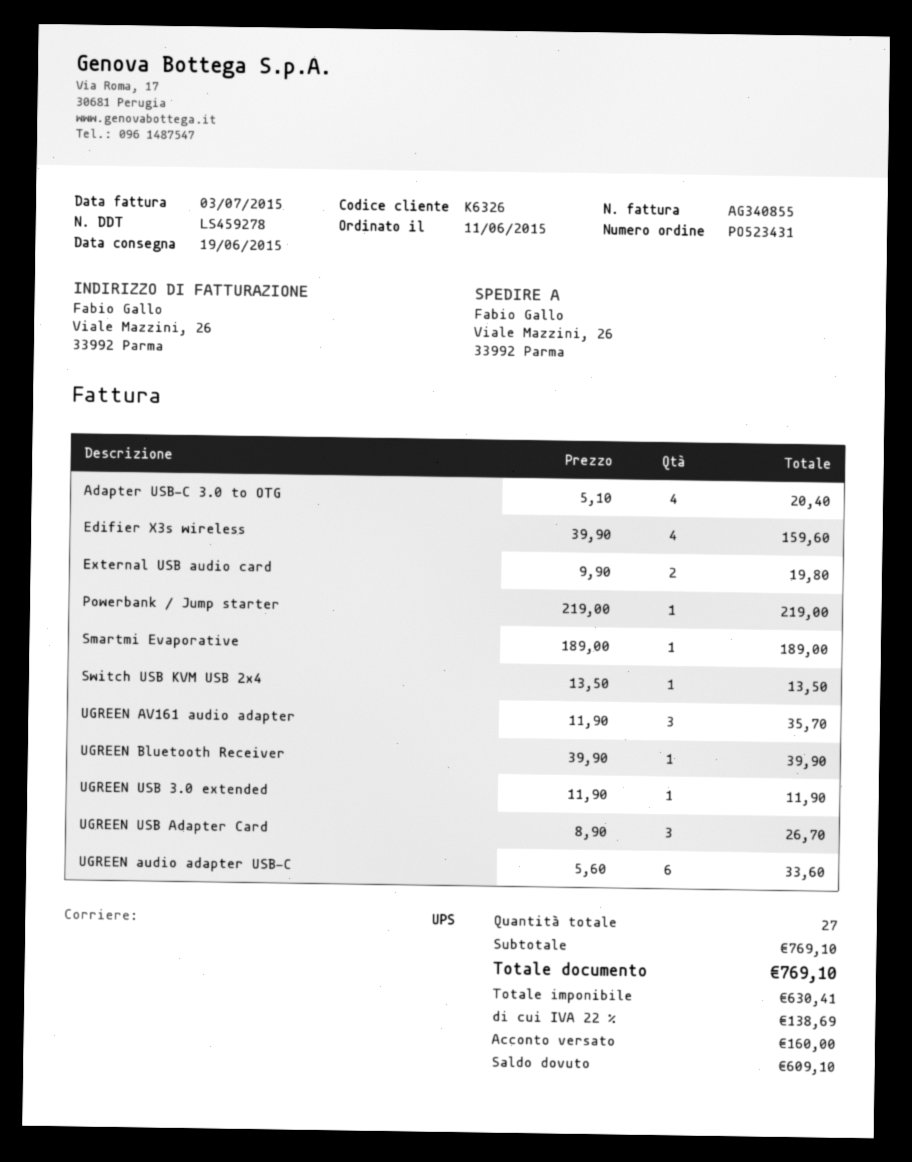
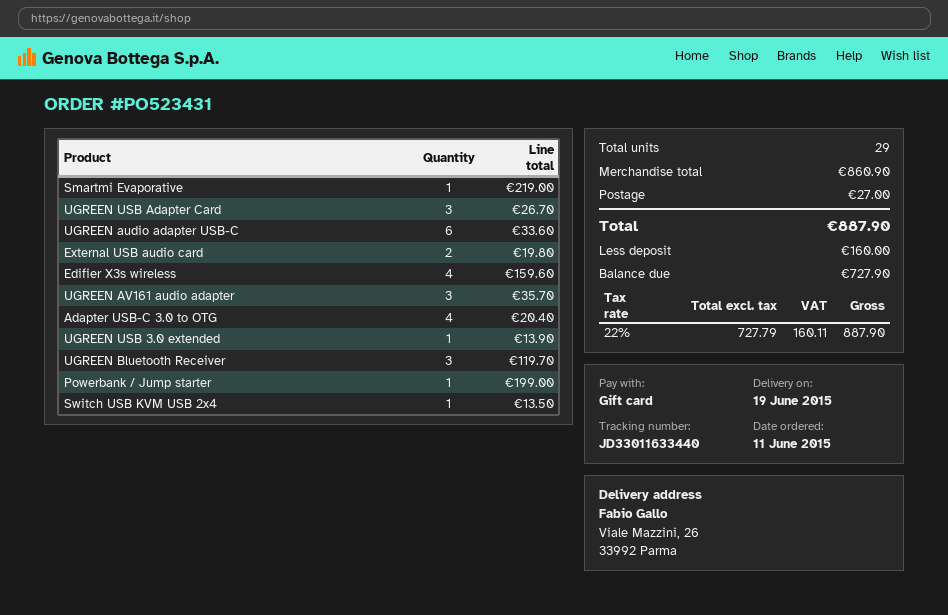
Powerbank / Jump starter: 1 for 219.00 -> 1 for 199.00
Smartmi Evaporative: 1 for 189.00 -> 1 for 219.00
UGREEN Bluetooth Receiver: 1 for 39.90 -> 3 for 119.70
UGREEN USB 3.0 extended: 1 for 11.90 -> 1 for 13.90
total quantity: 27 -> 29
subtotal: 769.10 -> 860.90
shipping: none -> 27.00
net: 630.41 -> 727.79
tax: 22% = 138.69 -> 22% = 160.11
total: 769.10 -> 887.90
balance: 609.10 -> 727.90

